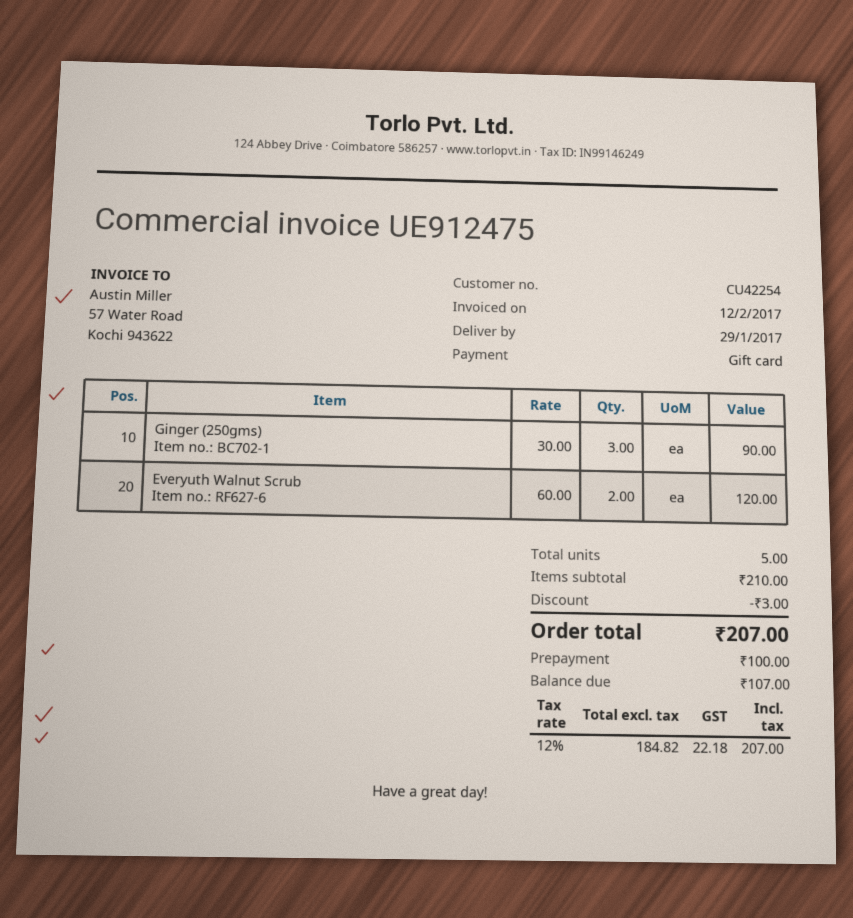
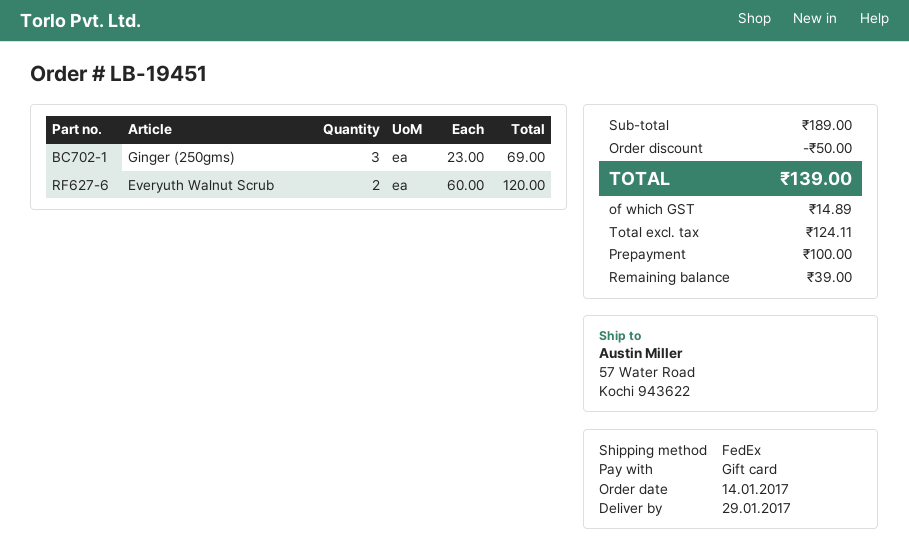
Ginger (250gms): 3 x 30.00 = 90.00 -> 3 x 23.00 = 69.00
subtotal: 210.00 -> 189.00
discount: 3.00 -> 50.00
net: 184.82 -> 124.11
tax: 22.18 -> 14.89
total: 207.00 -> 139.00
balance: 107.00 -> 39.00

